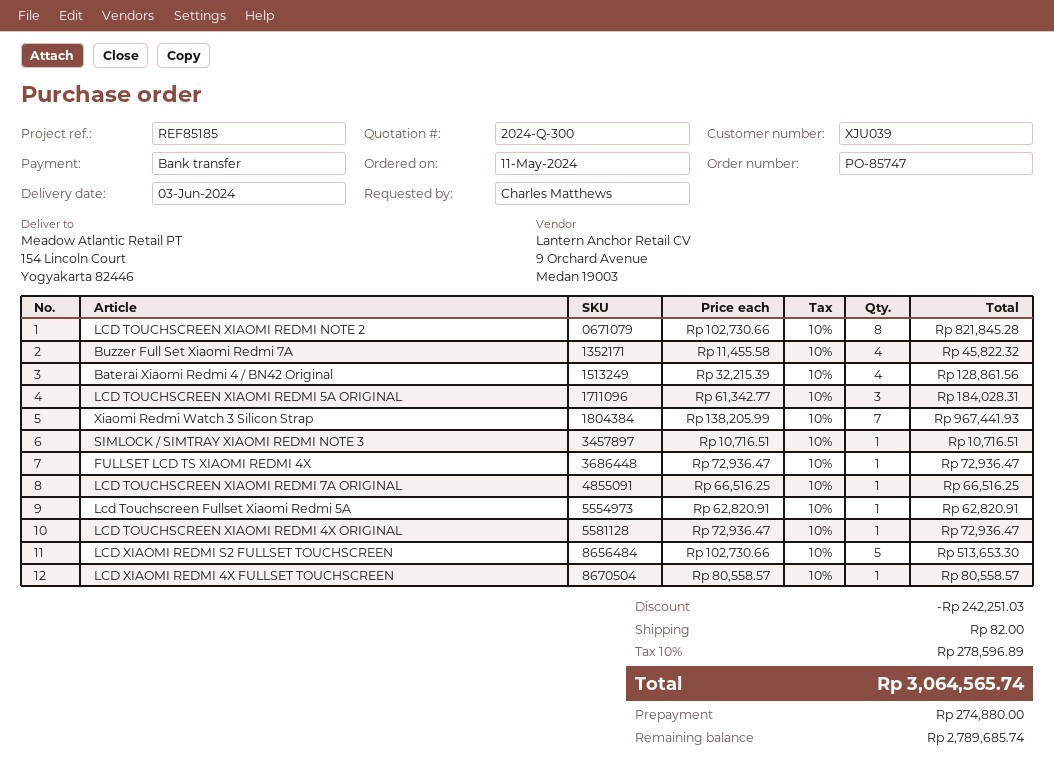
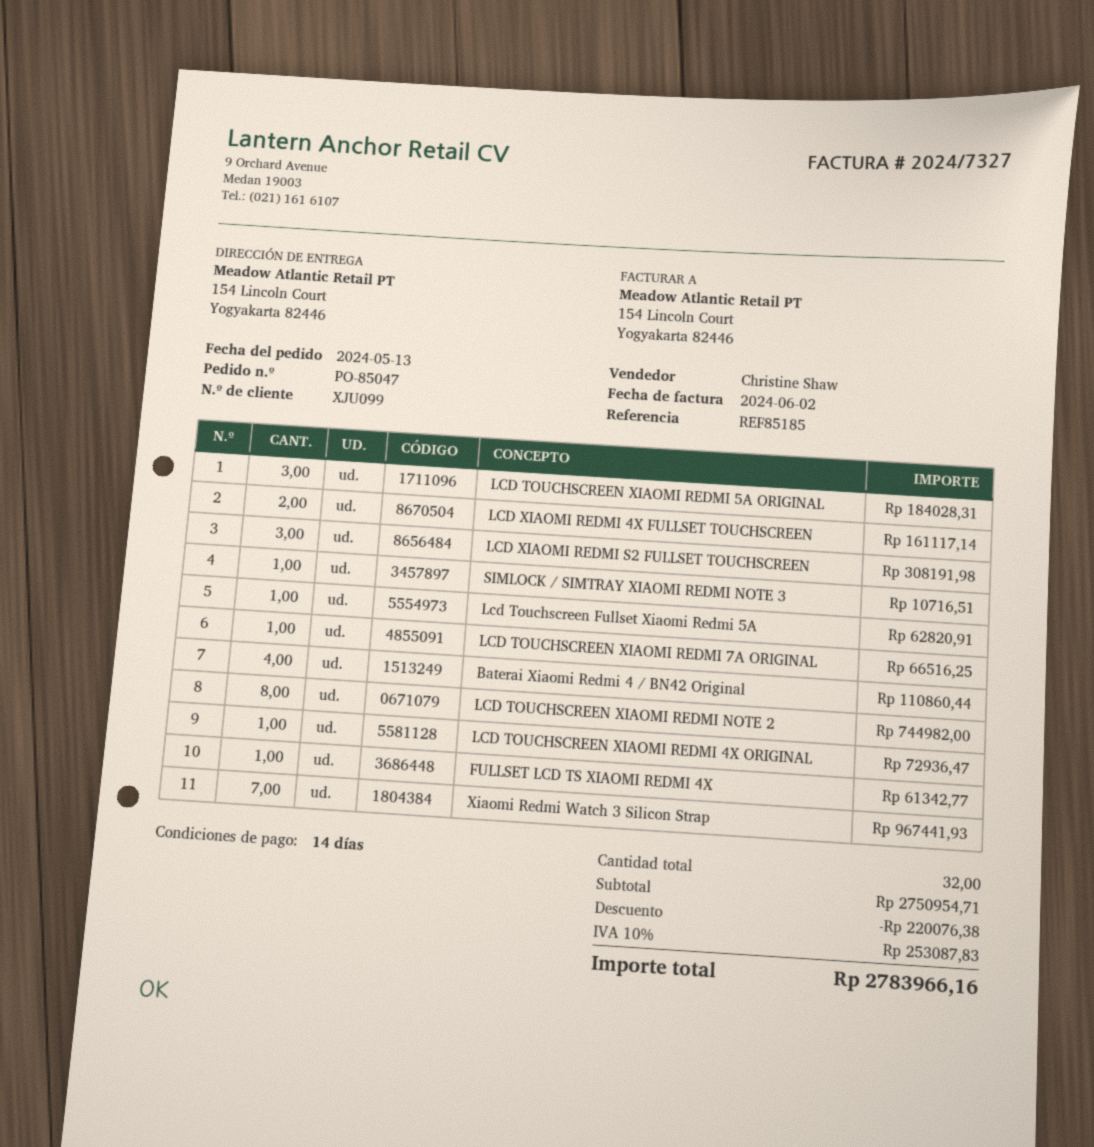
order number: PO-85747 -> PO-85047
order date: 2024-05-11 -> 2024-05-13
customer number: XJU039 -> XJU099
LCD TOUCHSCREEN XIAOMI REDMI NOTE 2: 8 for 821845.28 -> 8 for 744982.00
Buzzer Full Set Xiaomi Redmi 7A: 4 for 45822.32 -> none
Baterai Xiaomi Redmi 4 / BN42 Original: 4 for 128861.56 -> 4 for 110860.44
FULLSET LCD TS XIAOMI REDMI 4X: 1 for 72936.47 -> 1 for 61342.77
LCD XIAOMI REDMI S2 FULLSET TOUCHSCREEN: 5 for 513653.30 -> 3 for 308191.98
LCD XIAOMI REDMI 4X FULLSET TOUCHSCREEN: 1 for 80558.57 -> 2 for 161117.14
discount: 242251.03 -> 220076.38
shipping: 82.00 -> none
tax: 10% = 278596.89 -> 10% = 253087.83
total: 3064565.74 -> 2783966.16

